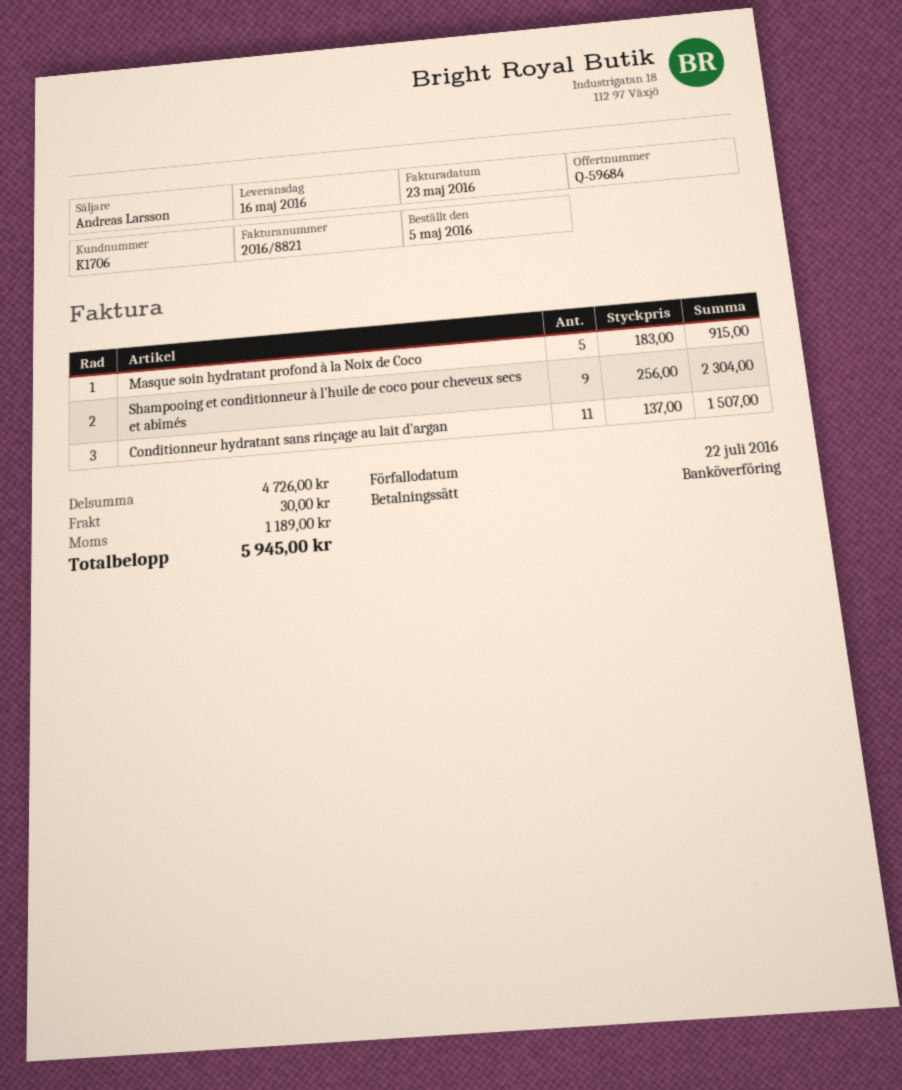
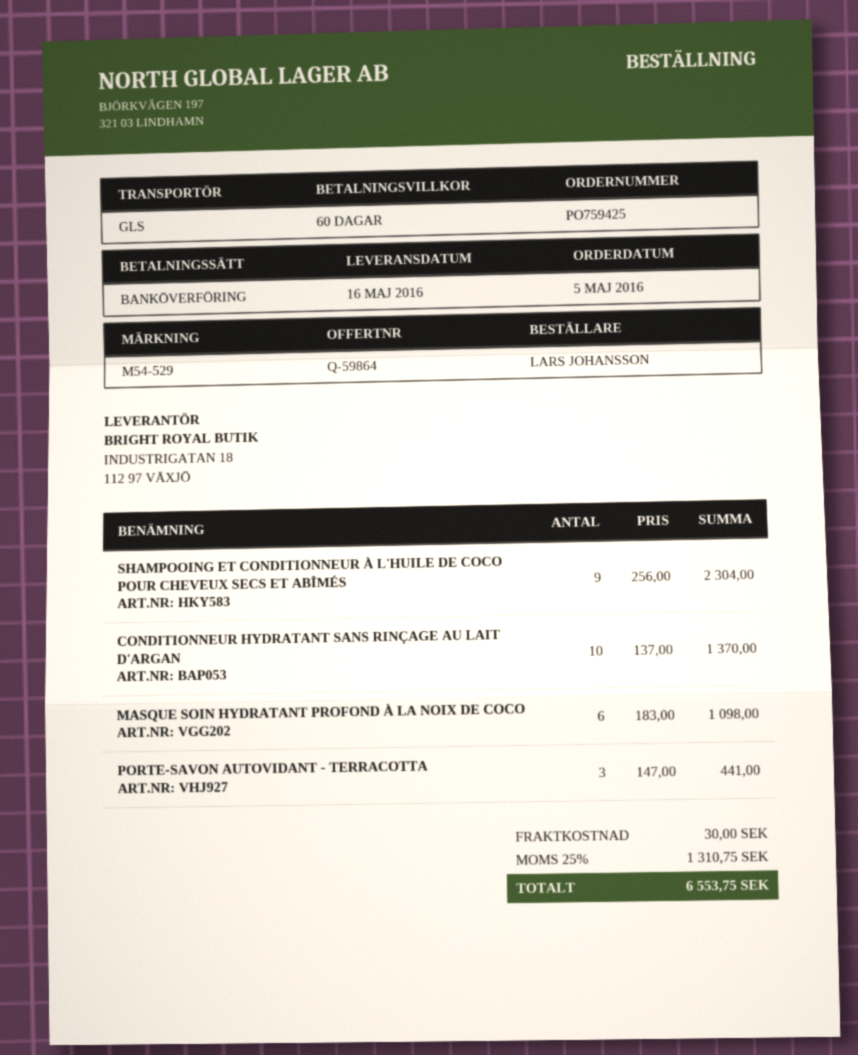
quote number: Q-59684 -> Q-59864
Masque soin hydratant profond à la Noix de Coco: 5 x 183.00 = 915.00 -> 6 x 183.00 = 1098.00
Conditionneur hydratant sans rinçage au lait d'argan: 11 x 137.00 = 1507.00 -> 10 x 137.00 = 1370.00
PORTE-SAVON AUTOVIDANT - TERRACOTTA: none -> 3 x 147.00 = 441.00
tax: 1189.00 -> 1310.75
total: 5945.00 -> 6553.75

